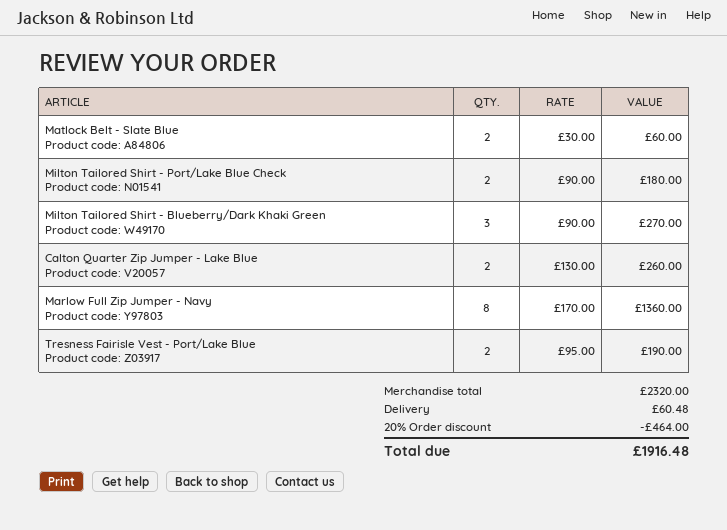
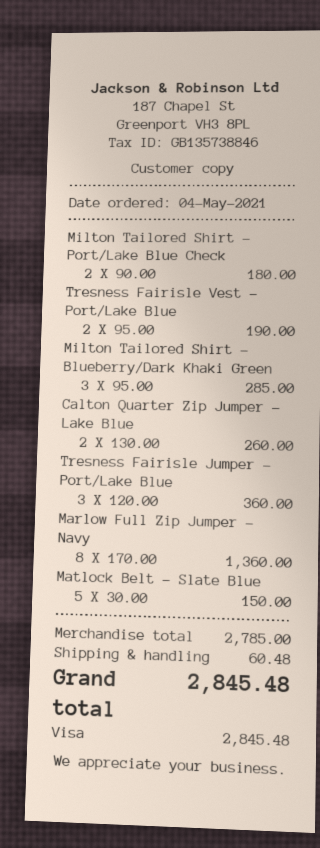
Matlock Belt - Slate Blue: 2 x 30.00 = 60.00 -> 5 x 30.00 = 150.00
Milton Tailored Shirt - Blueberry/Dark Khaki Green: 3 x 90.00 = 270.00 -> 3 x 95.00 = 285.00
Tresness Fairisle Jumper - Port/Lake Blue: none -> 3 x 120.00 = 360.00
subtotal: 2320.00 -> 2785.00
discount: 20% = 464.00 -> none
total: 1916.48 -> 2845.48

